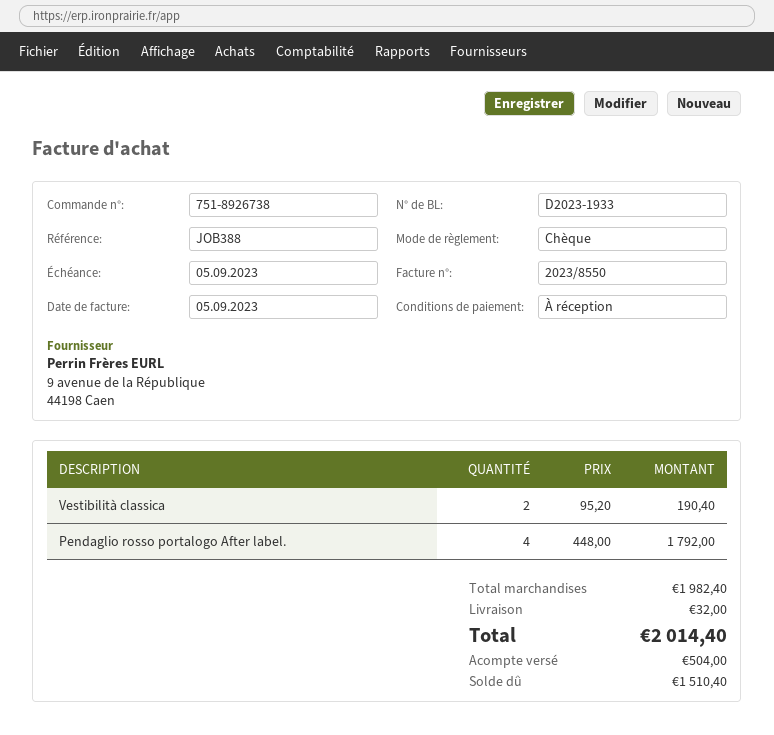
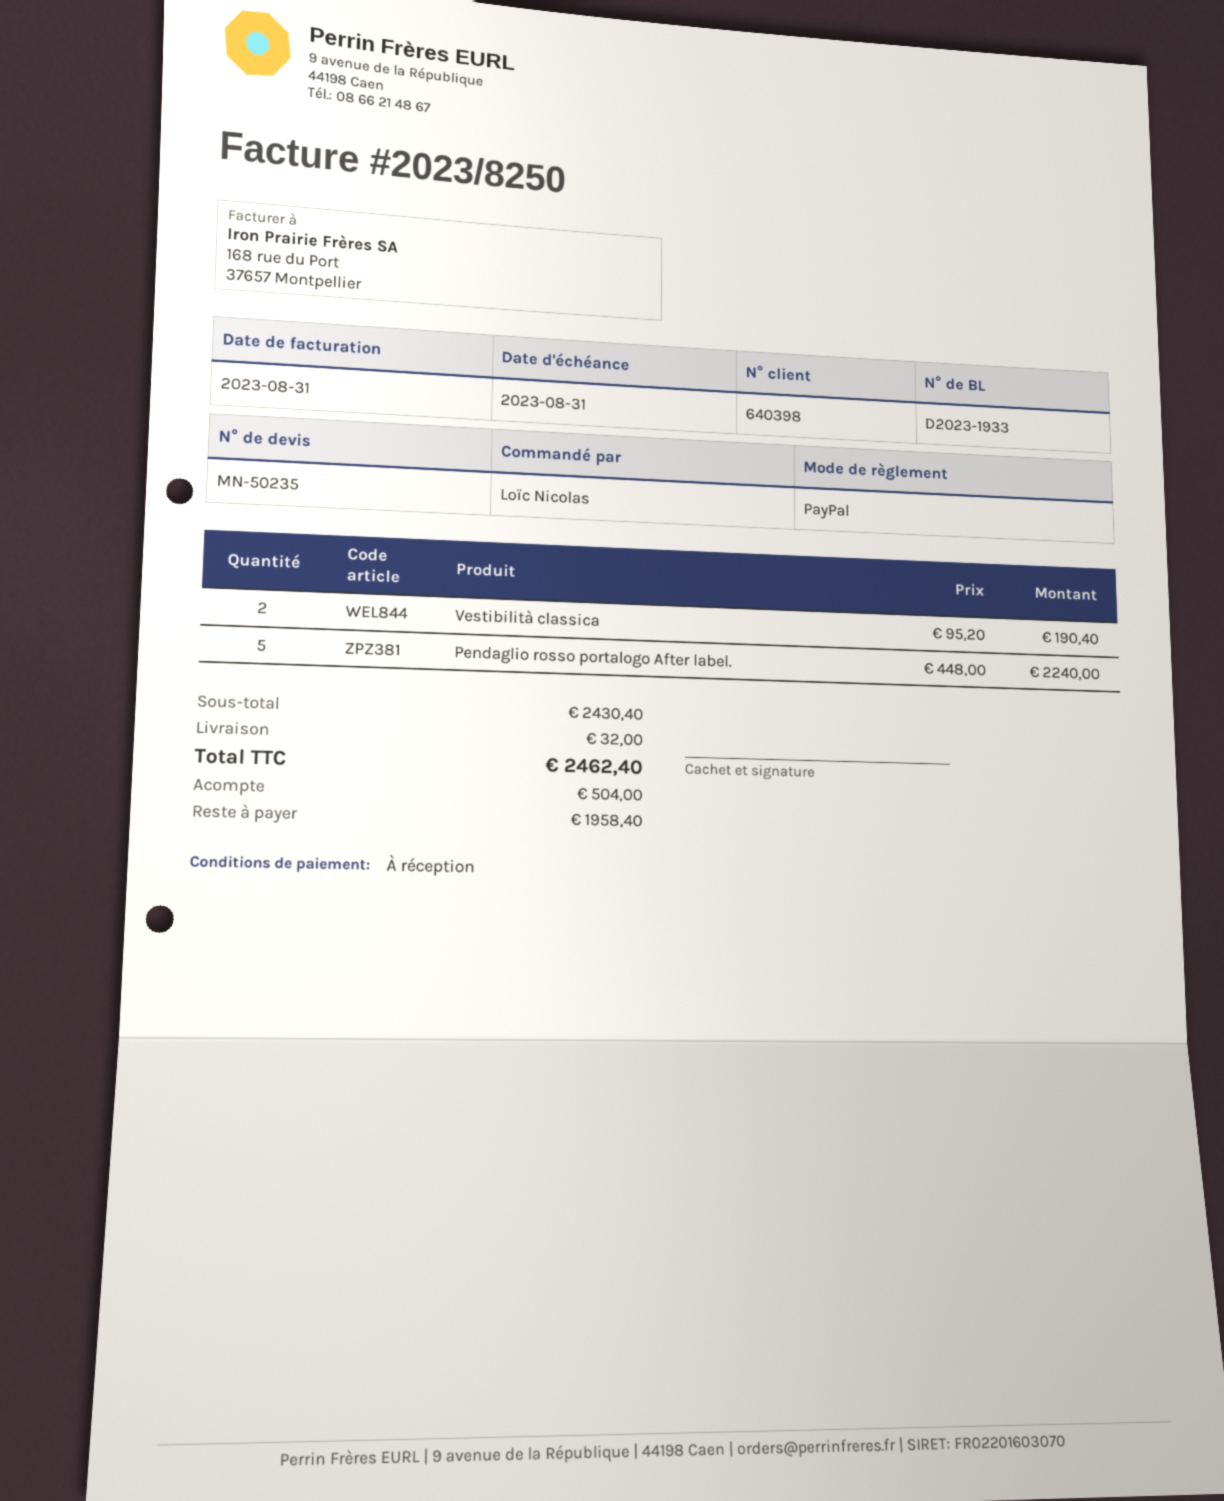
invoice number: 2023/8550 -> 2023/8250
invoice date: 2023-09-05 -> 2023-08-31
due date: 2023-09-05 -> 2023-08-31
payment method: cheque -> PayPal
Pendaglio rosso portalogo After label.: 4 x 448.00 = 1792.00 -> 5 x 448.00 = 2240.00
subtotal: 1982.40 -> 2430.40
total: 2014.40 -> 2462.40
balance: 1510.40 -> 1958.40

